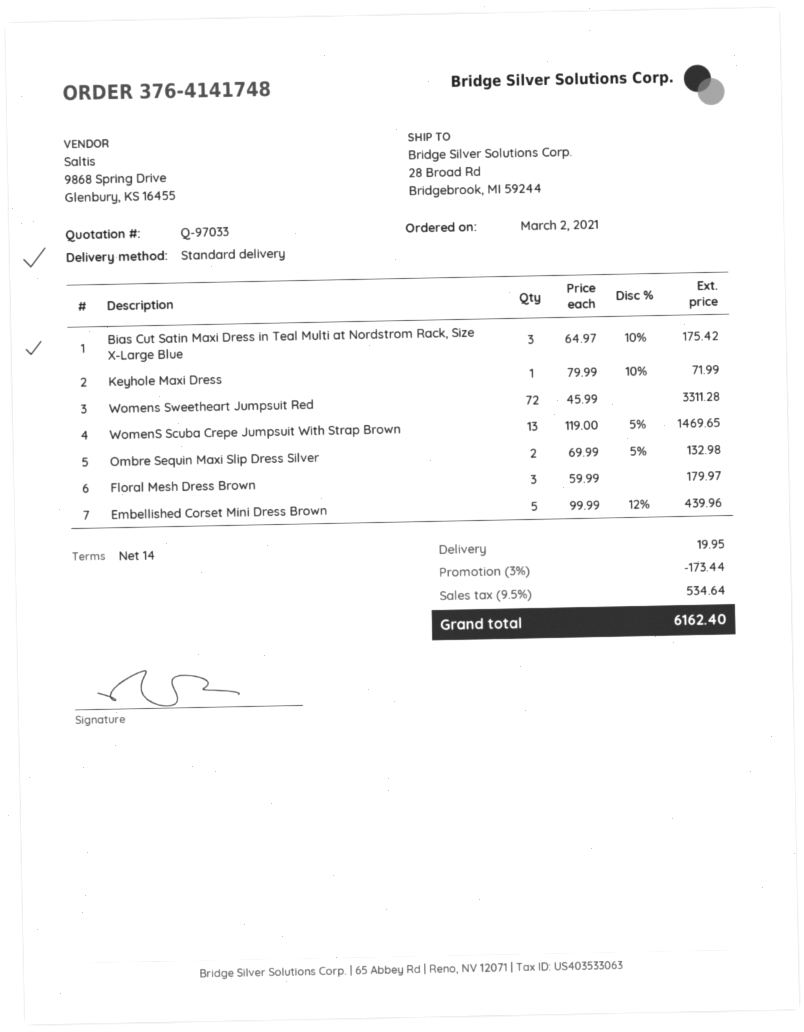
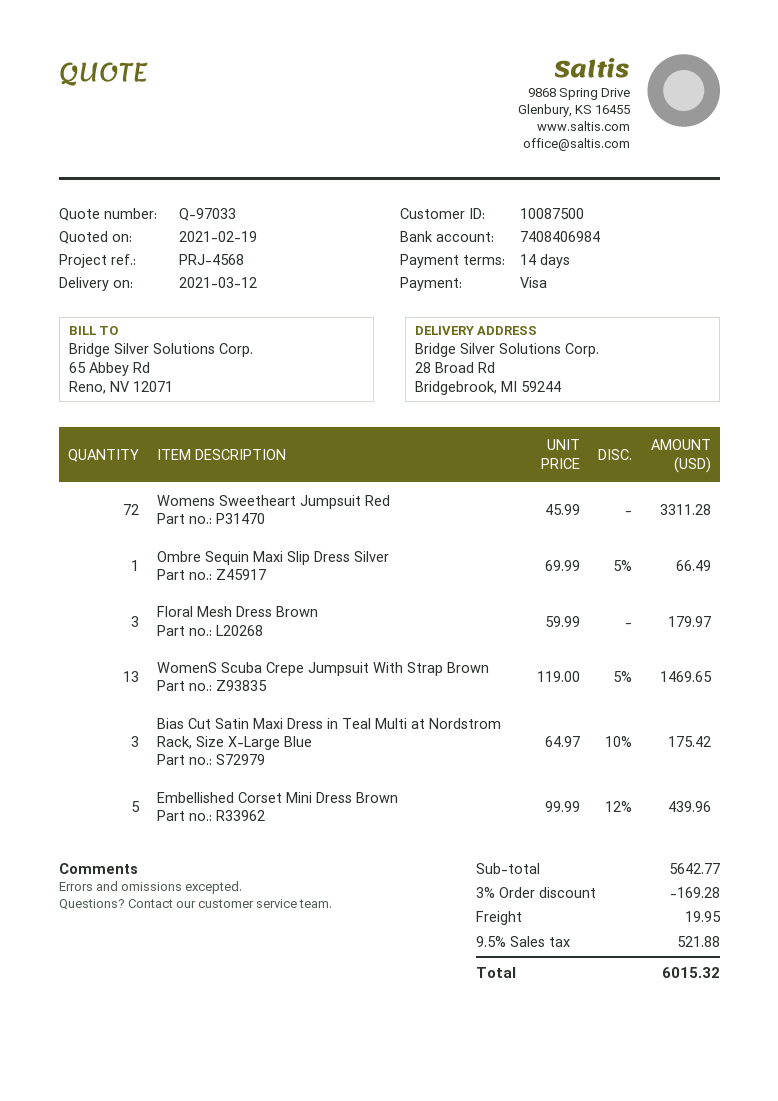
Keyhole Maxi Dress: 1 x 79.99 - 10% = 71.99 -> none
Ombre Sequin Maxi Slip Dress Silver: 2 x 69.99 - 5% = 132.98 -> 1 x 69.99 - 5% = 66.49
discount: 3% = 173.44 -> 3% = 169.28
tax: 9.5% = 534.64 -> 9.5% = 521.88
total: 6162.40 -> 6015.32

